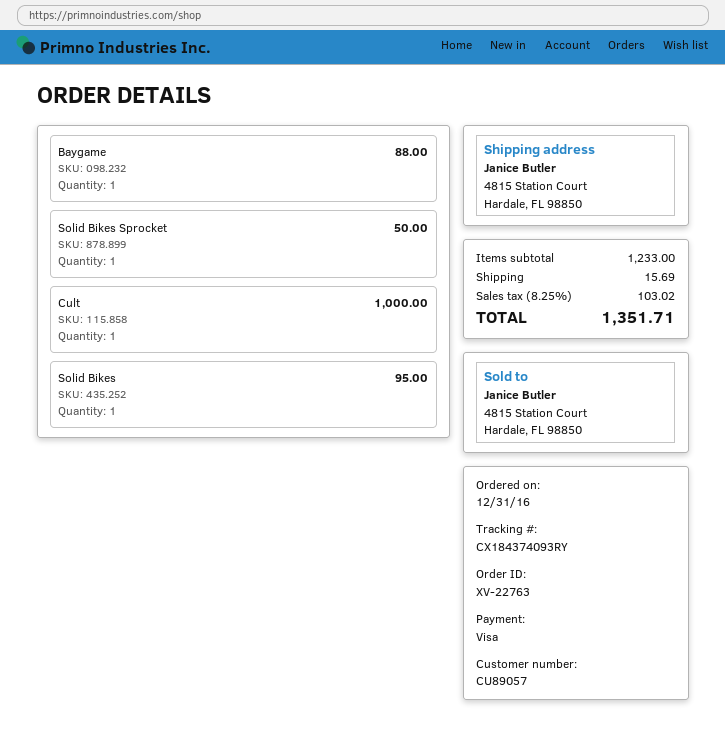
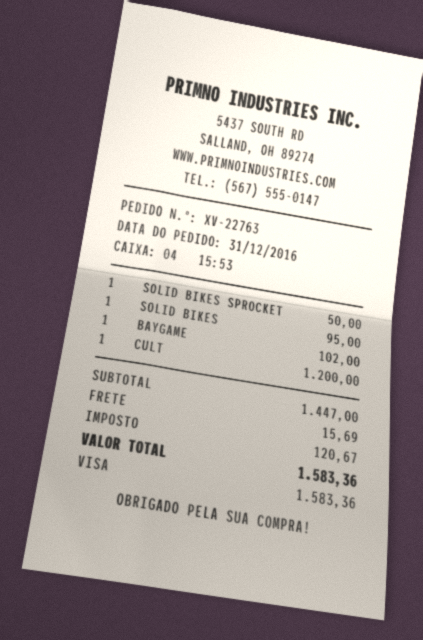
Baygame: 1 for 88.00 -> 1 for 102.00
Cult: 1 for 1000.00 -> 1 for 1200.00
subtotal: 1233.00 -> 1447.00
tax: 103.02 -> 120.67
total: 1351.71 -> 1583.36

